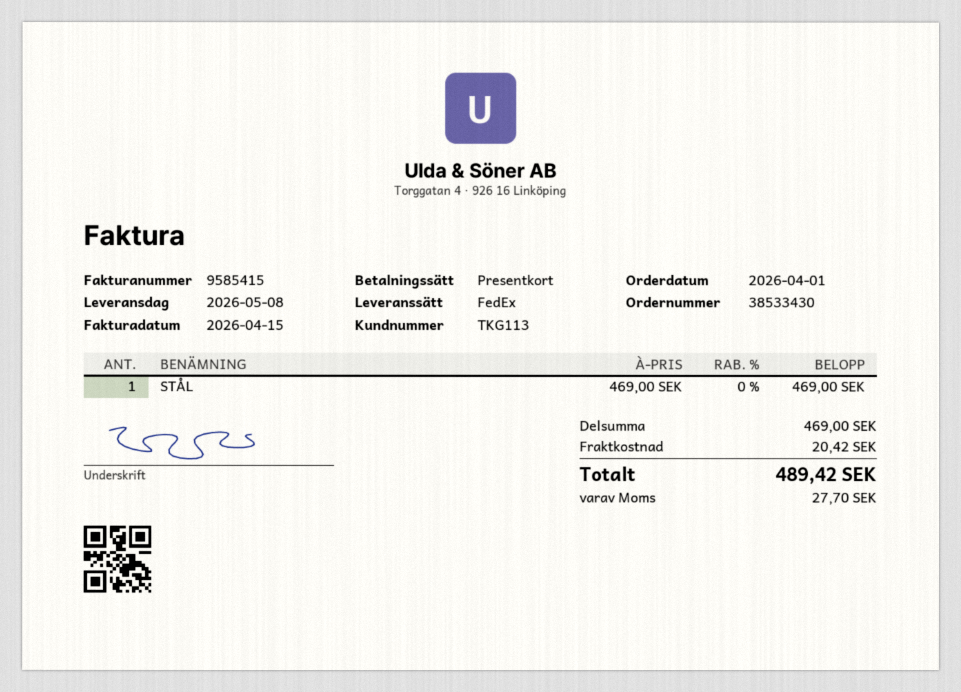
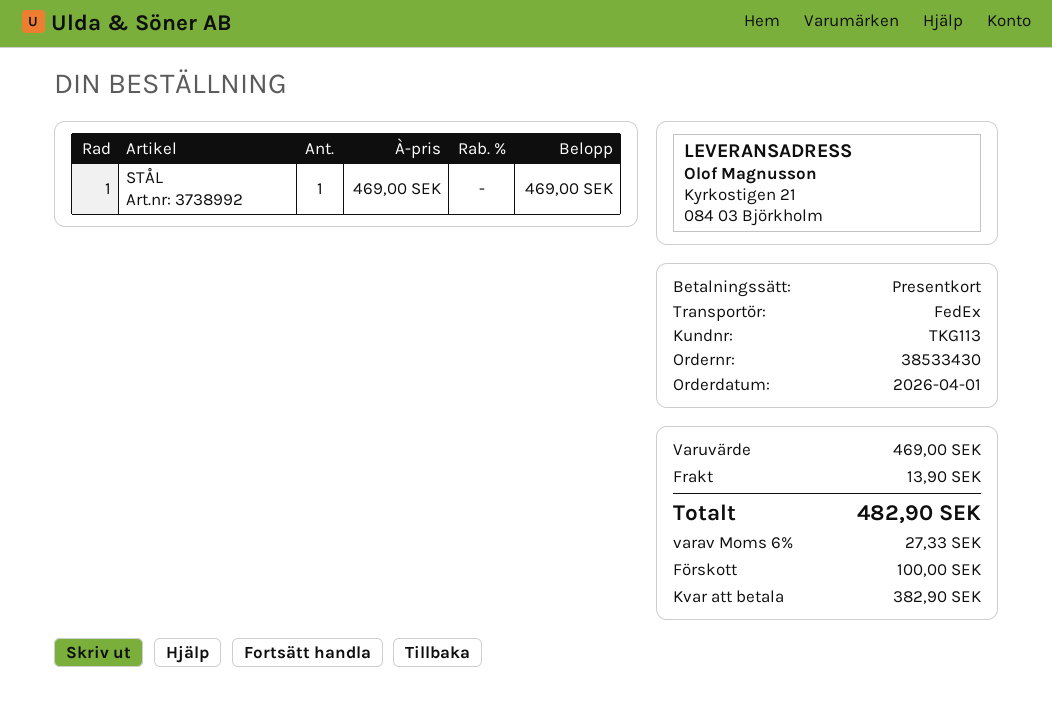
shipping: 20.42 -> 13.90
tax: 27.70 -> 27.33
total: 489.42 -> 482.90

